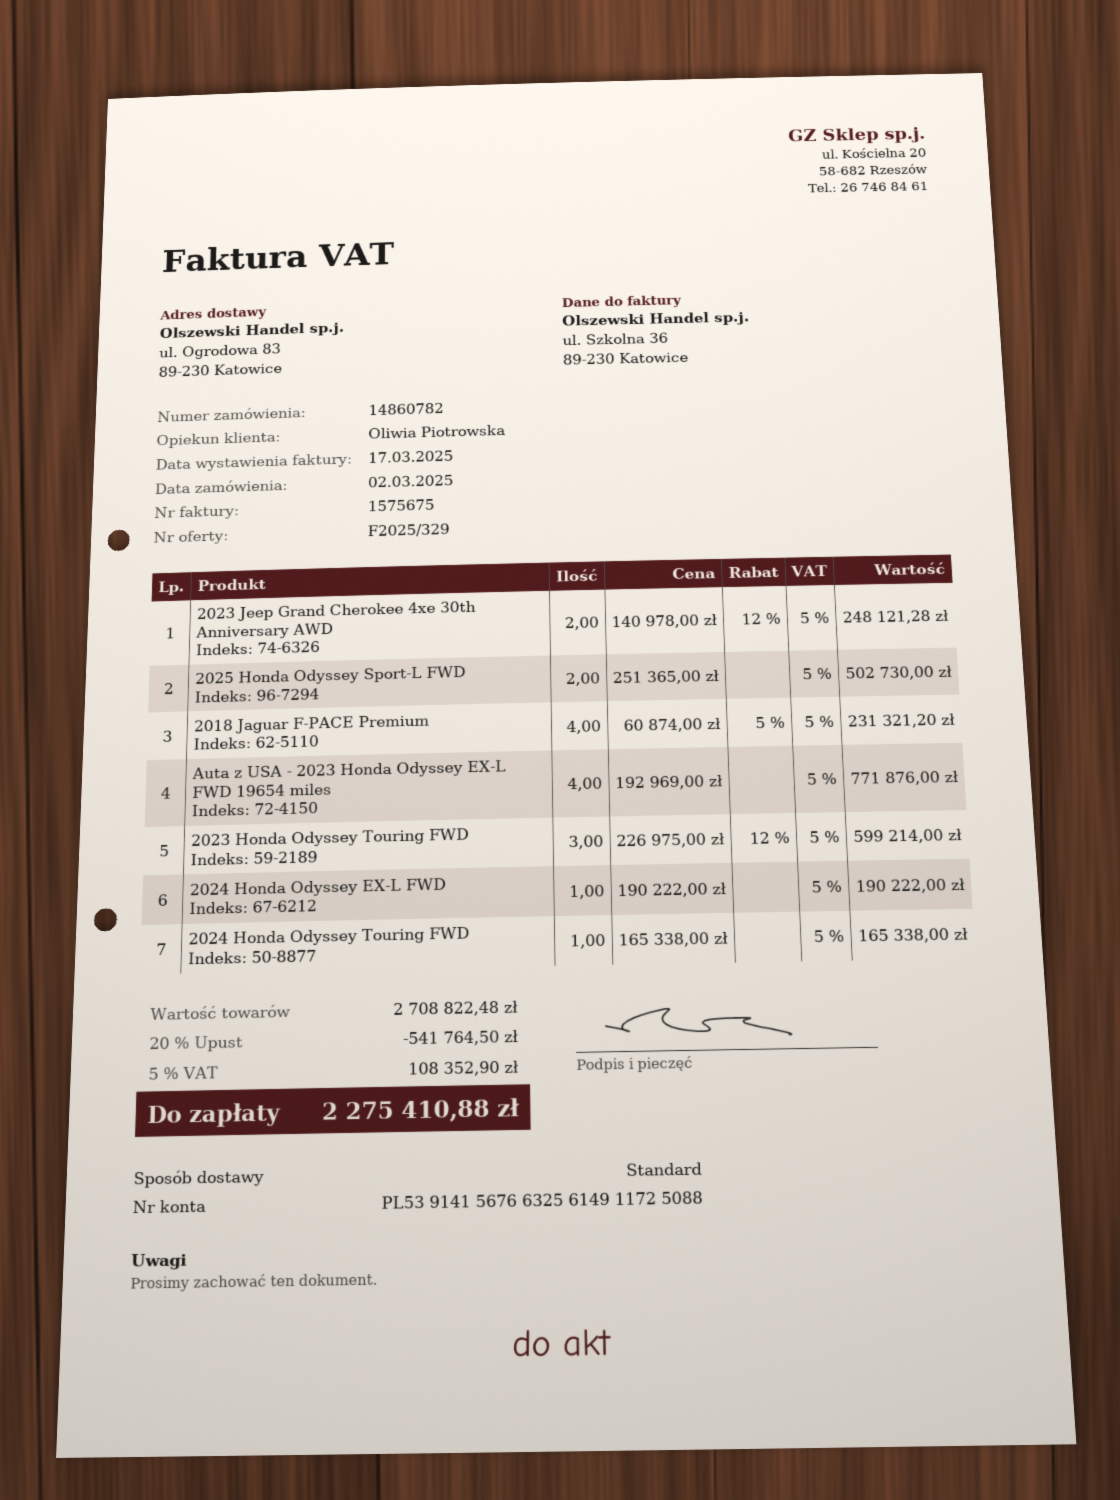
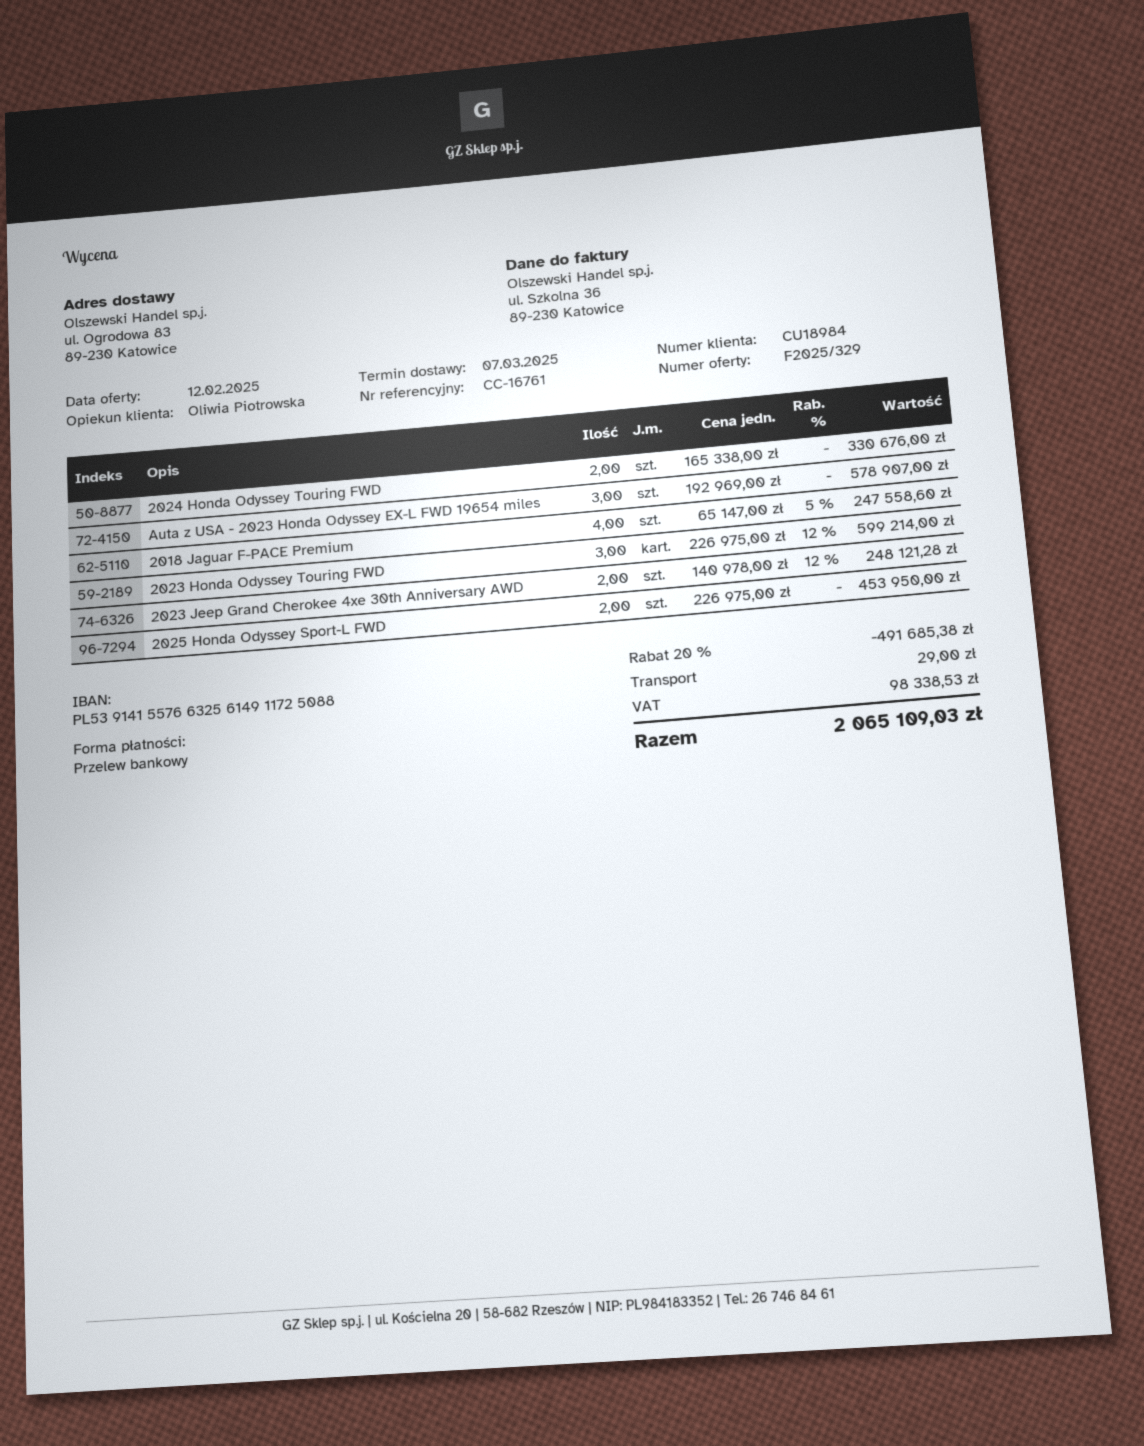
bank account: PL53914156766325614911725088 -> PL53914155766325614911725088
2025 Honda Odyssey Sport-L FWD: 2 x 251365.00 = 502730.00 -> 2 x 226975.00 = 453950.00
2018 Jaguar F-PACE Premium: 4 x 60874.00 - 5% = 231321.20 -> 4 x 65147.00 - 5% = 247558.60
Auta z USA - 2023 Honda Odyssey EX-L FWD 19654 miles: 4 x 192969.00 = 771876.00 -> 3 x 192969.00 = 578907.00
2024 Honda Odyssey EX-L FWD: 1 x 190222.00 = 190222.00 -> none
2024 Honda Odyssey Touring FWD: 1 x 165338.00 = 165338.00 -> 2 x 165338.00 = 330676.00
discount: 20% = 541764.50 -> 20% = 491685.38
shipping: none -> 29.00
tax: 108352.90 -> 98338.53
total: 2275410.88 -> 2065109.03

